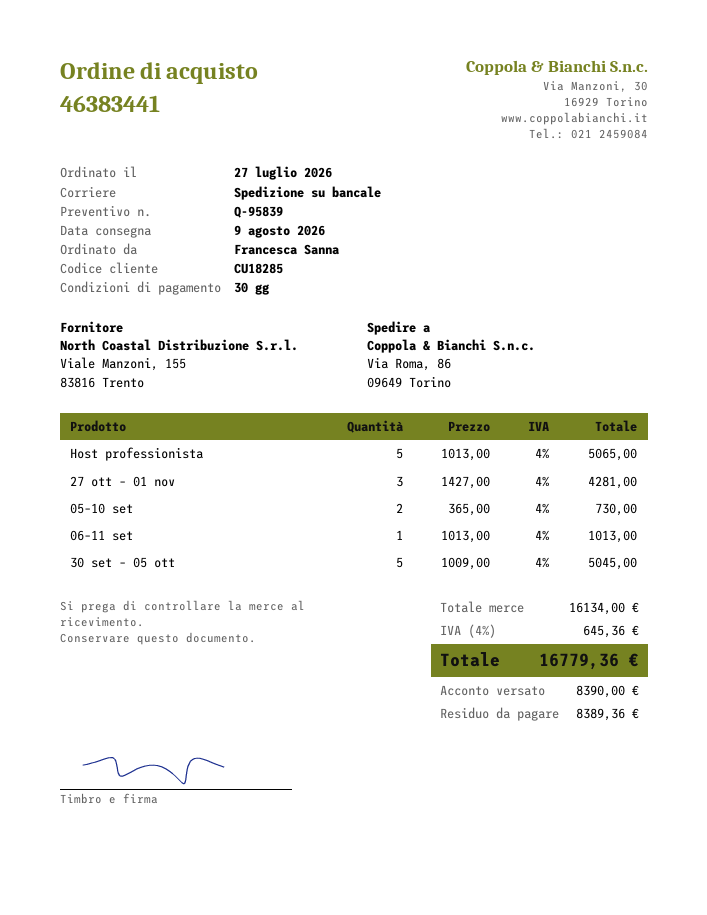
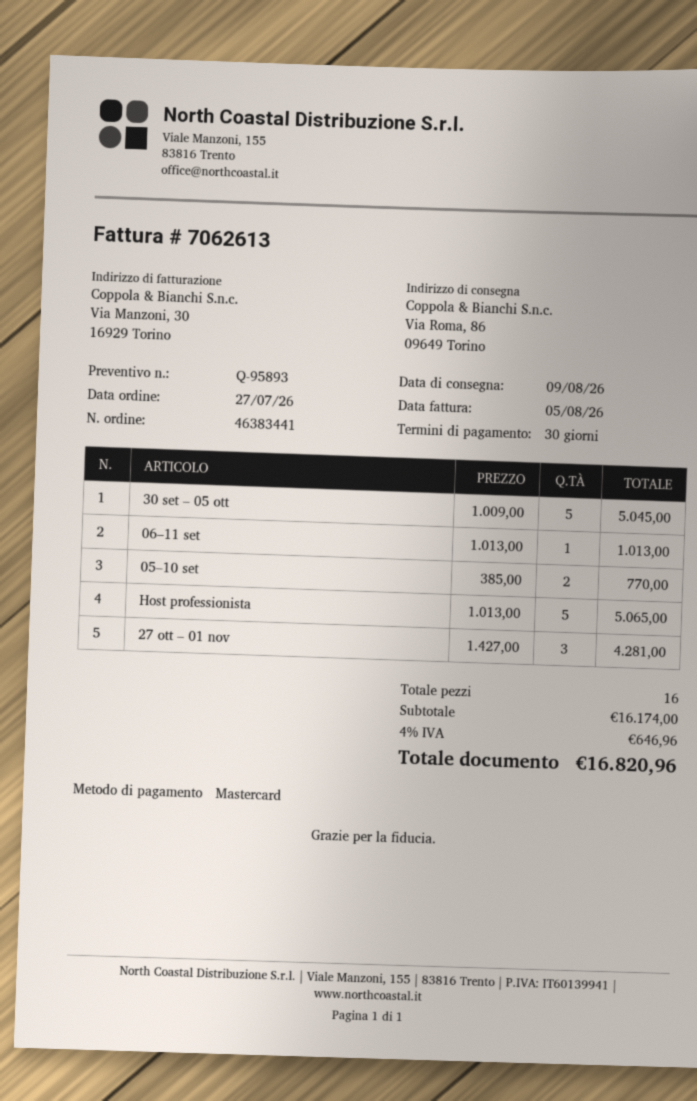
quote number: Q-95839 -> Q-95893
05–10 set: 2 x 365.00 = 730.00 -> 2 x 385.00 = 770.00
subtotal: 16134.00 -> 16174.00
tax: 4% = 645.36 -> 4% = 646.96
total: 16779.36 -> 16820.96

